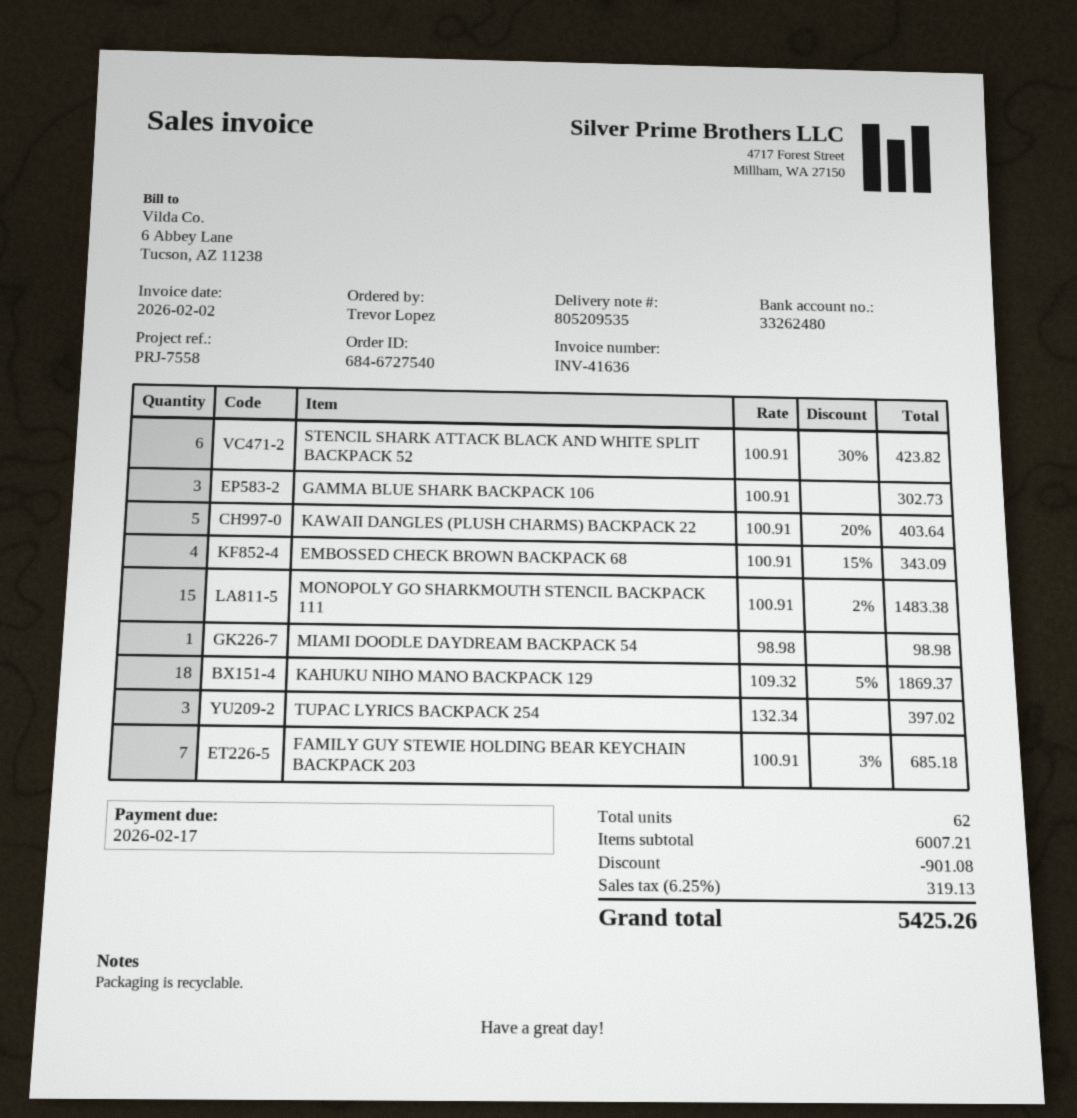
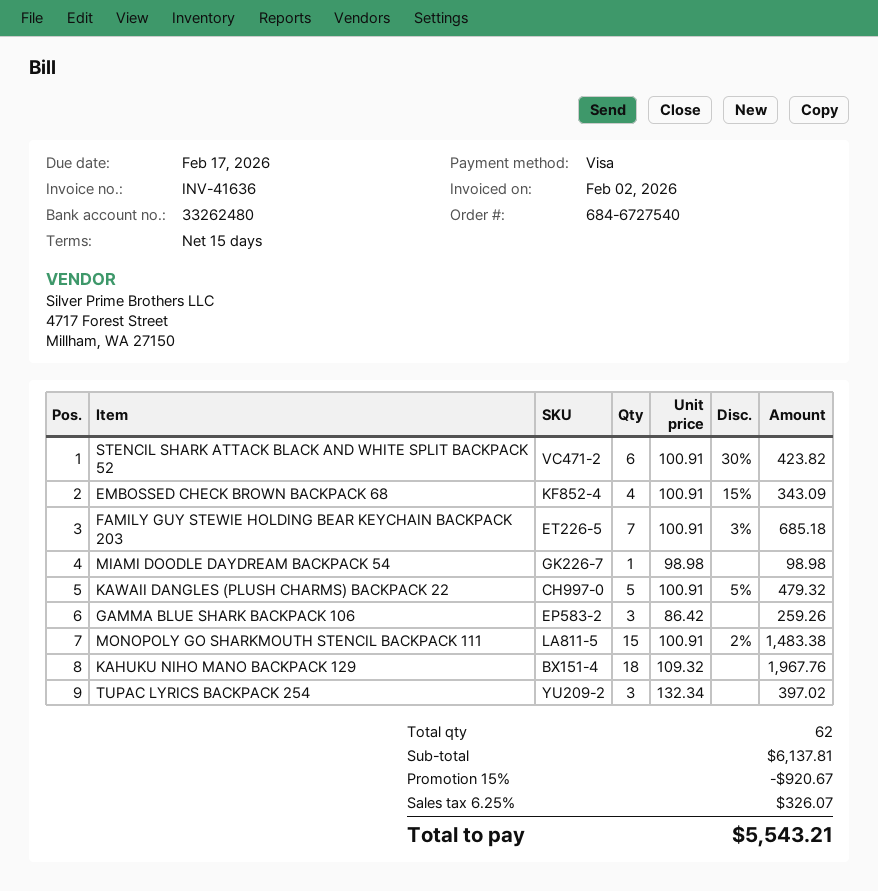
GAMMA BLUE SHARK BACKPACK 106: 3 x 100.91 = 302.73 -> 3 x 86.42 = 259.26
KAWAII DANGLES (PLUSH CHARMS) BACKPACK 22: 5 x 100.91 - 20% = 403.64 -> 5 x 100.91 - 5% = 479.32
KAHUKU NIHO MANO BACKPACK 129: 18 x 109.32 - 5% = 1869.37 -> 18 x 109.32 = 1967.76
subtotal: 6007.21 -> 6137.81
discount: 901.08 -> 920.67
tax: 6.25% = 319.13 -> 6.25% = 326.07
total: 5425.26 -> 5543.21

